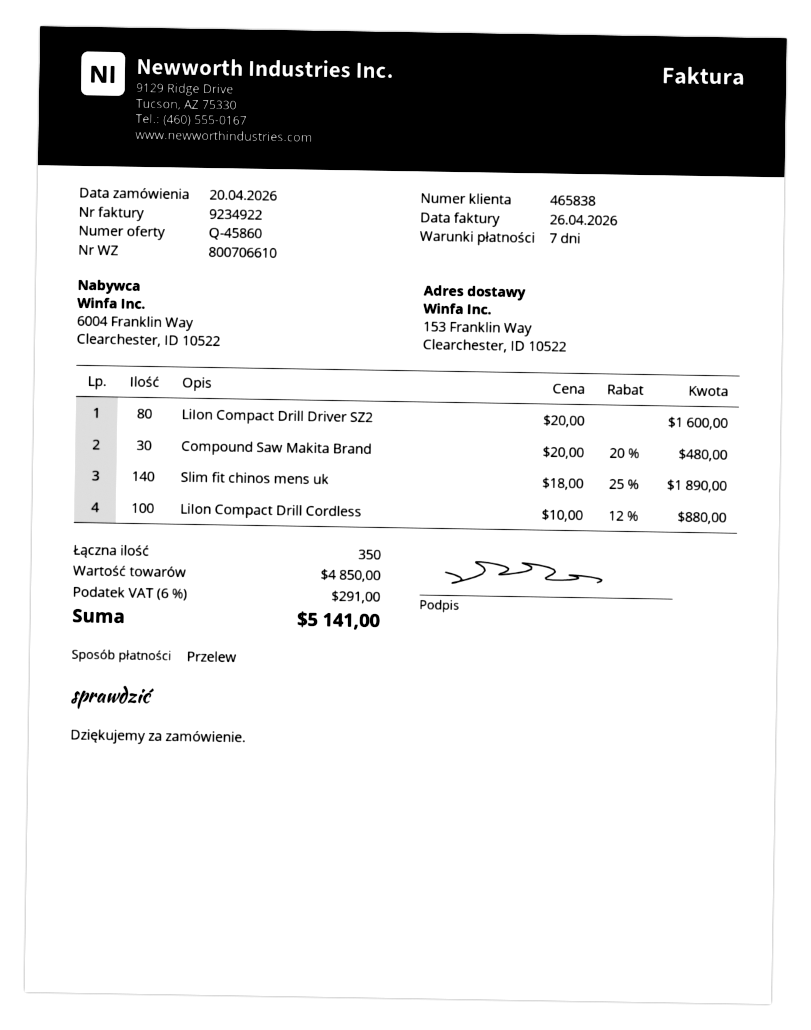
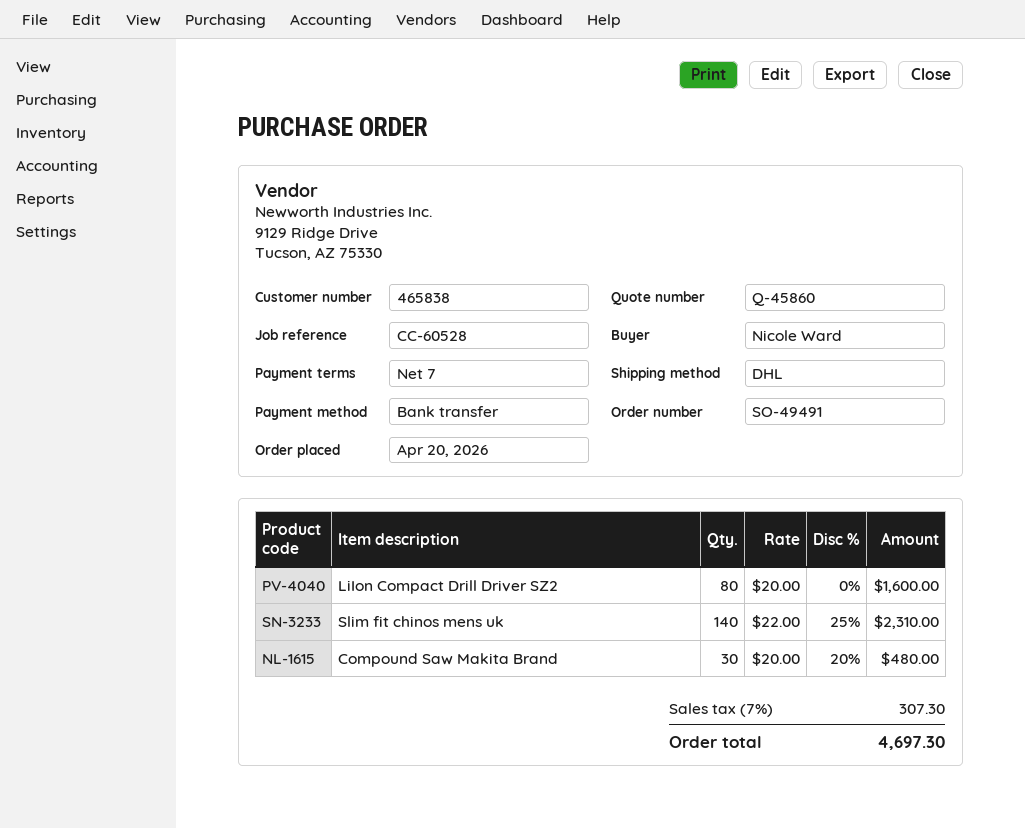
Slim fit chinos mens uk: 140 x 18.00 - 25% = 1890.00 -> 140 x 22.00 - 25% = 2310.00
LiIon Compact Drill Cordless: 100 x 10.00 - 12% = 880.00 -> none
tax: 6% = 291.00 -> 7% = 307.30
total: 5141.00 -> 4697.30

